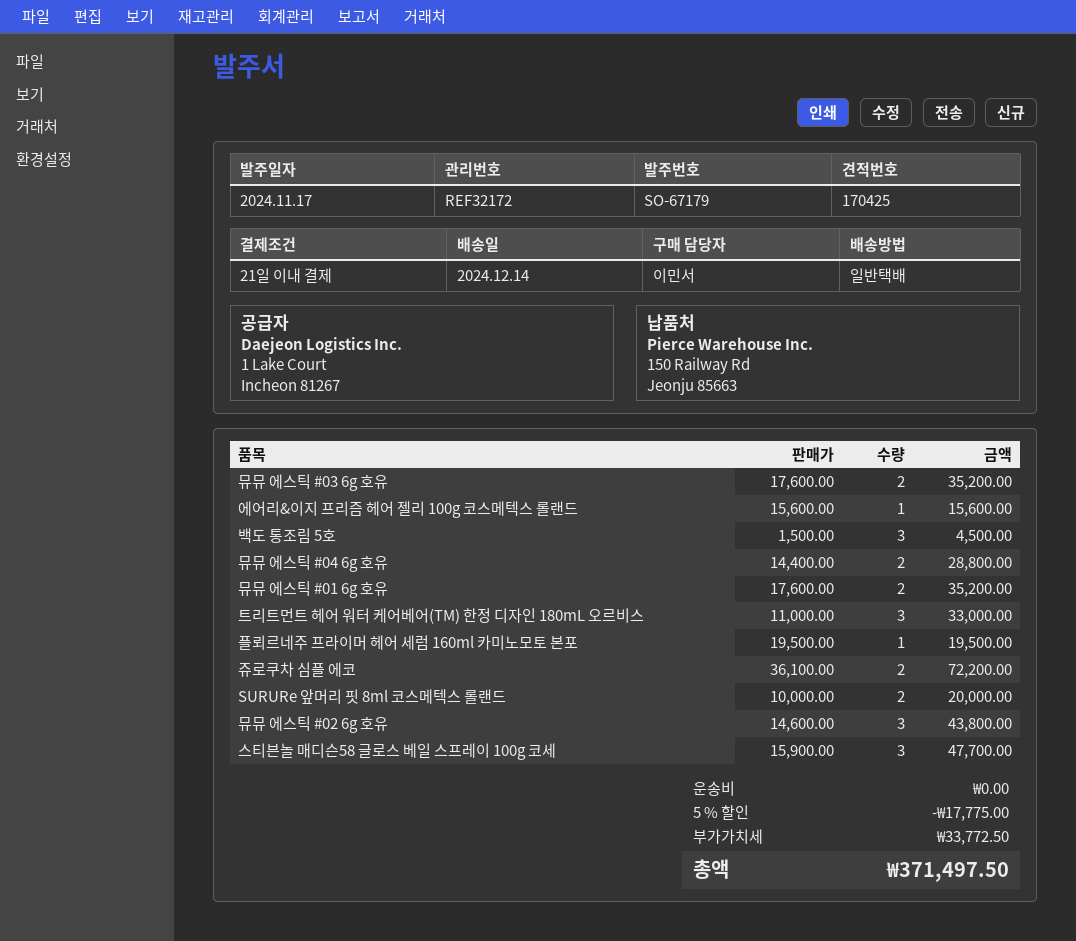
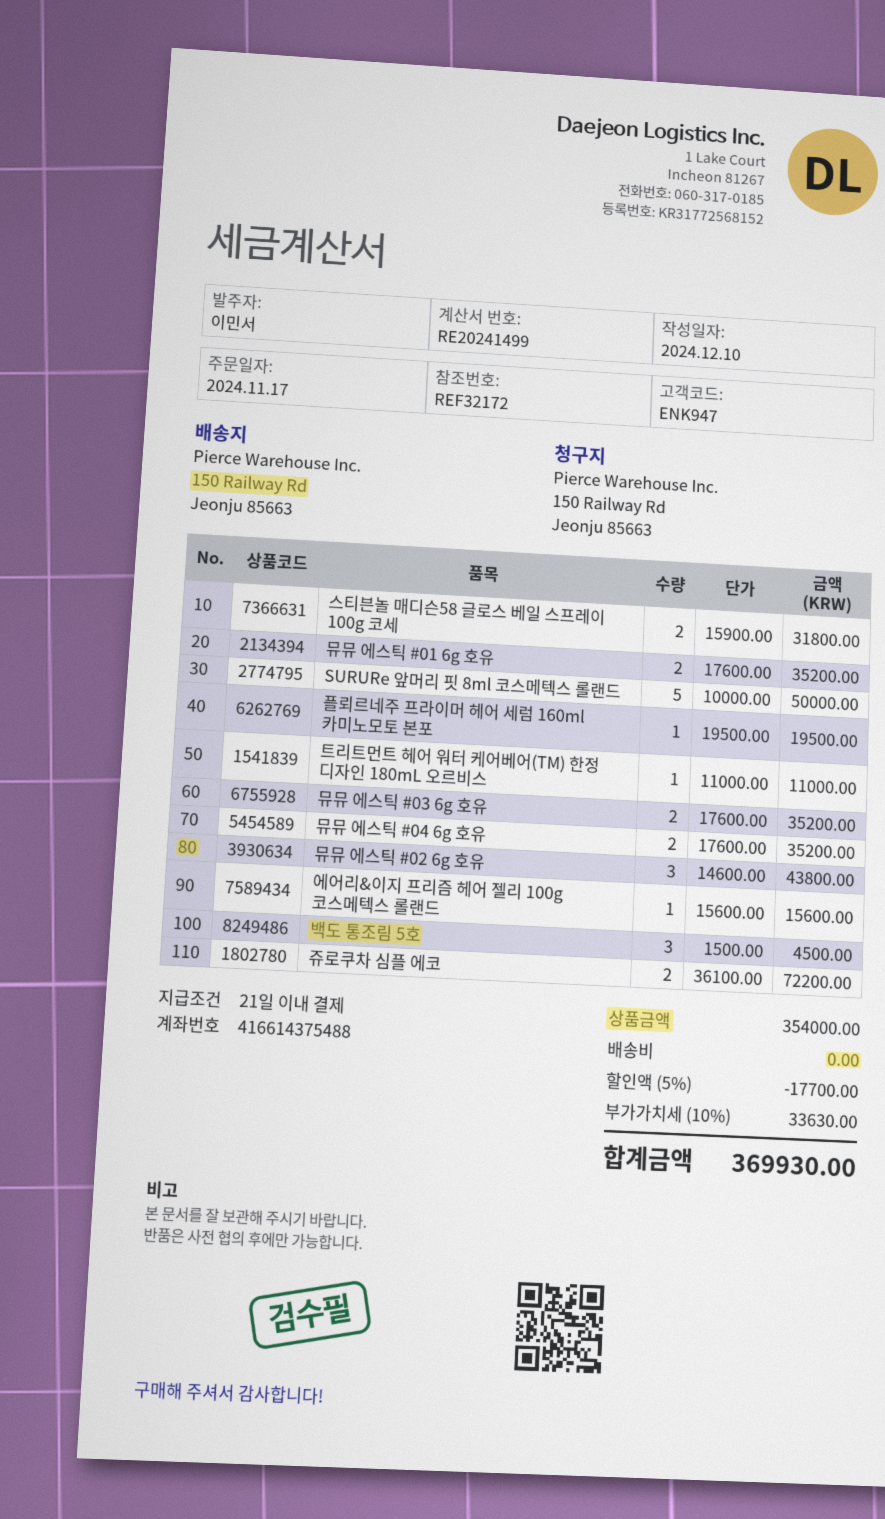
뮤뮤 에스틱 #04 6g 호유: 2 x 14400.00 = 28800.00 -> 2 x 17600.00 = 35200.00
트리트먼트 헤어 워터 케어베어(TM) 한정 디자인 180mL 오르비스: 3 x 11000.00 = 33000.00 -> 1 x 11000.00 = 11000.00
SURURe 앞머리 핏 8ml 코스메텍스 롤랜드: 2 x 10000.00 = 20000.00 -> 5 x 10000.00 = 50000.00
스티븐놀 매디슨58 글로스 베일 스프레이 100g 코세: 3 x 15900.00 = 47700.00 -> 2 x 15900.00 = 31800.00
discount: 5% = 17775.00 -> 5% = 17700.00
tax: 33772.50 -> 33630.00
total: 371497.50 -> 369930.00

